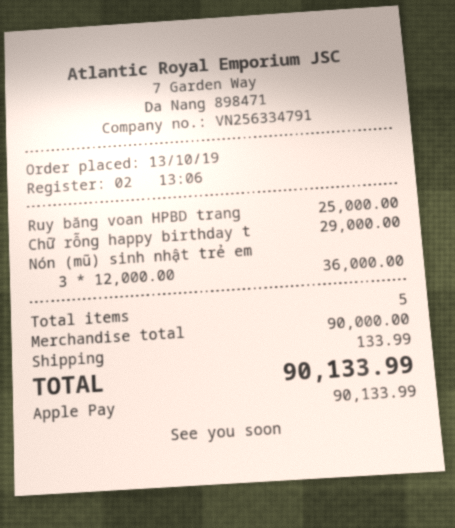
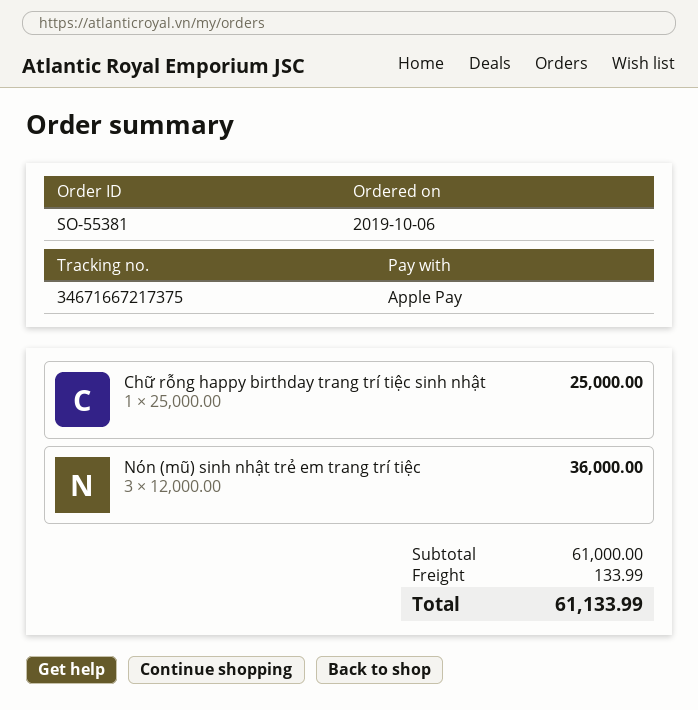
order date: 2019-10-13 -> 2019-10-06
Ruy băng voan HPBD trang: 1 x 25000.00 = 25000.00 -> none
Chữ rỗng happy birthday t: 1 x 29000.00 = 29000.00 -> 1 x 25000.00 = 25000.00
subtotal: 90000.00 -> 61000.00
total: 90133.99 -> 61133.99

